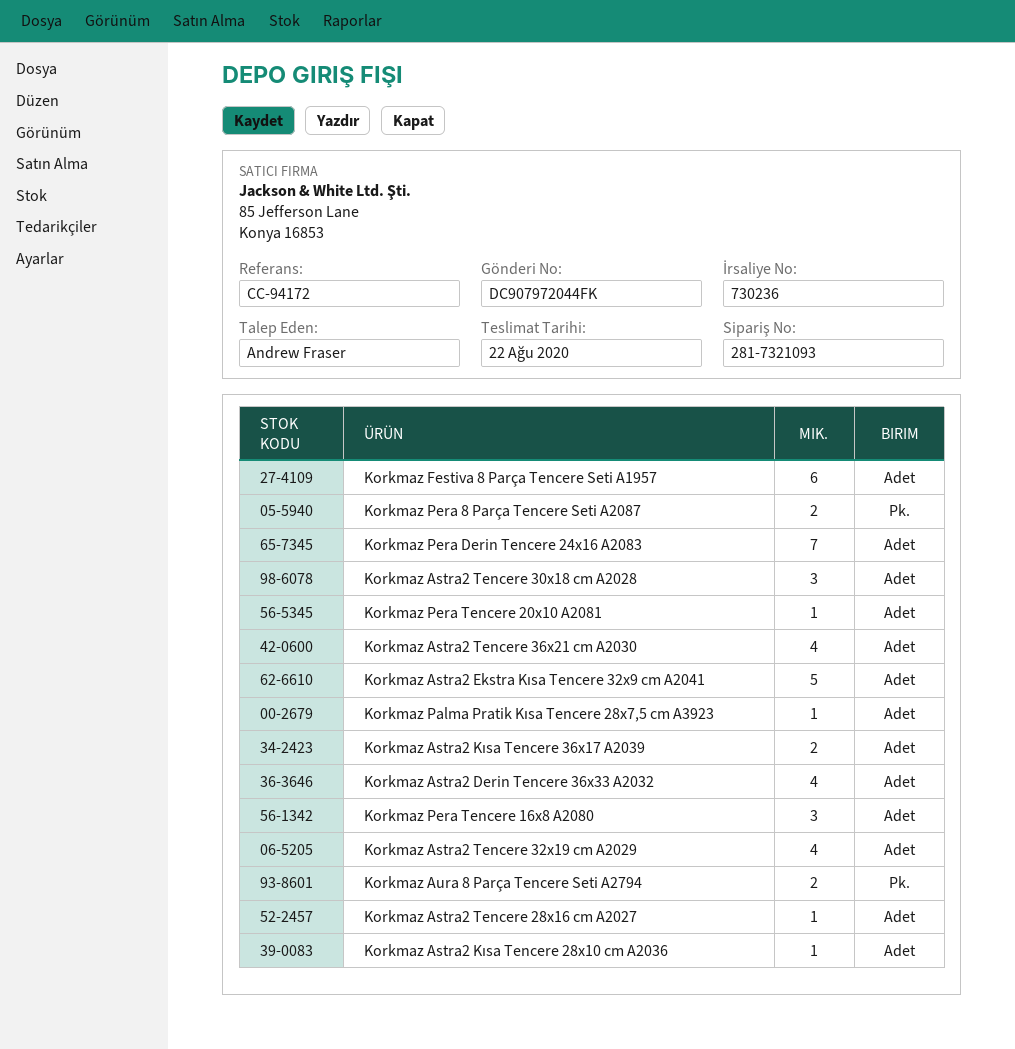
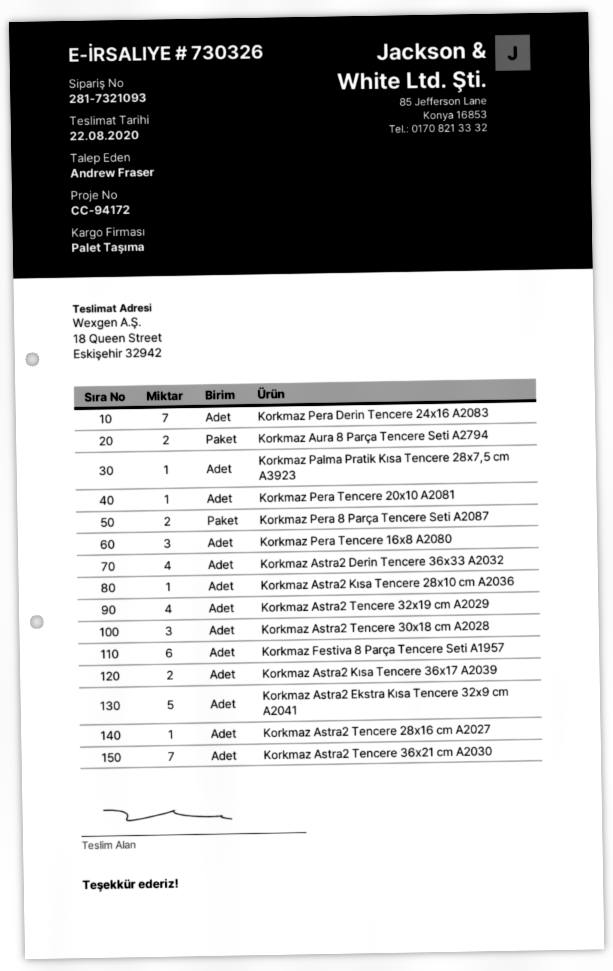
delivery note number: 730236 -> 730326
Korkmaz Astra2 Tencere 36x21 cm A2030: 4 -> 7

